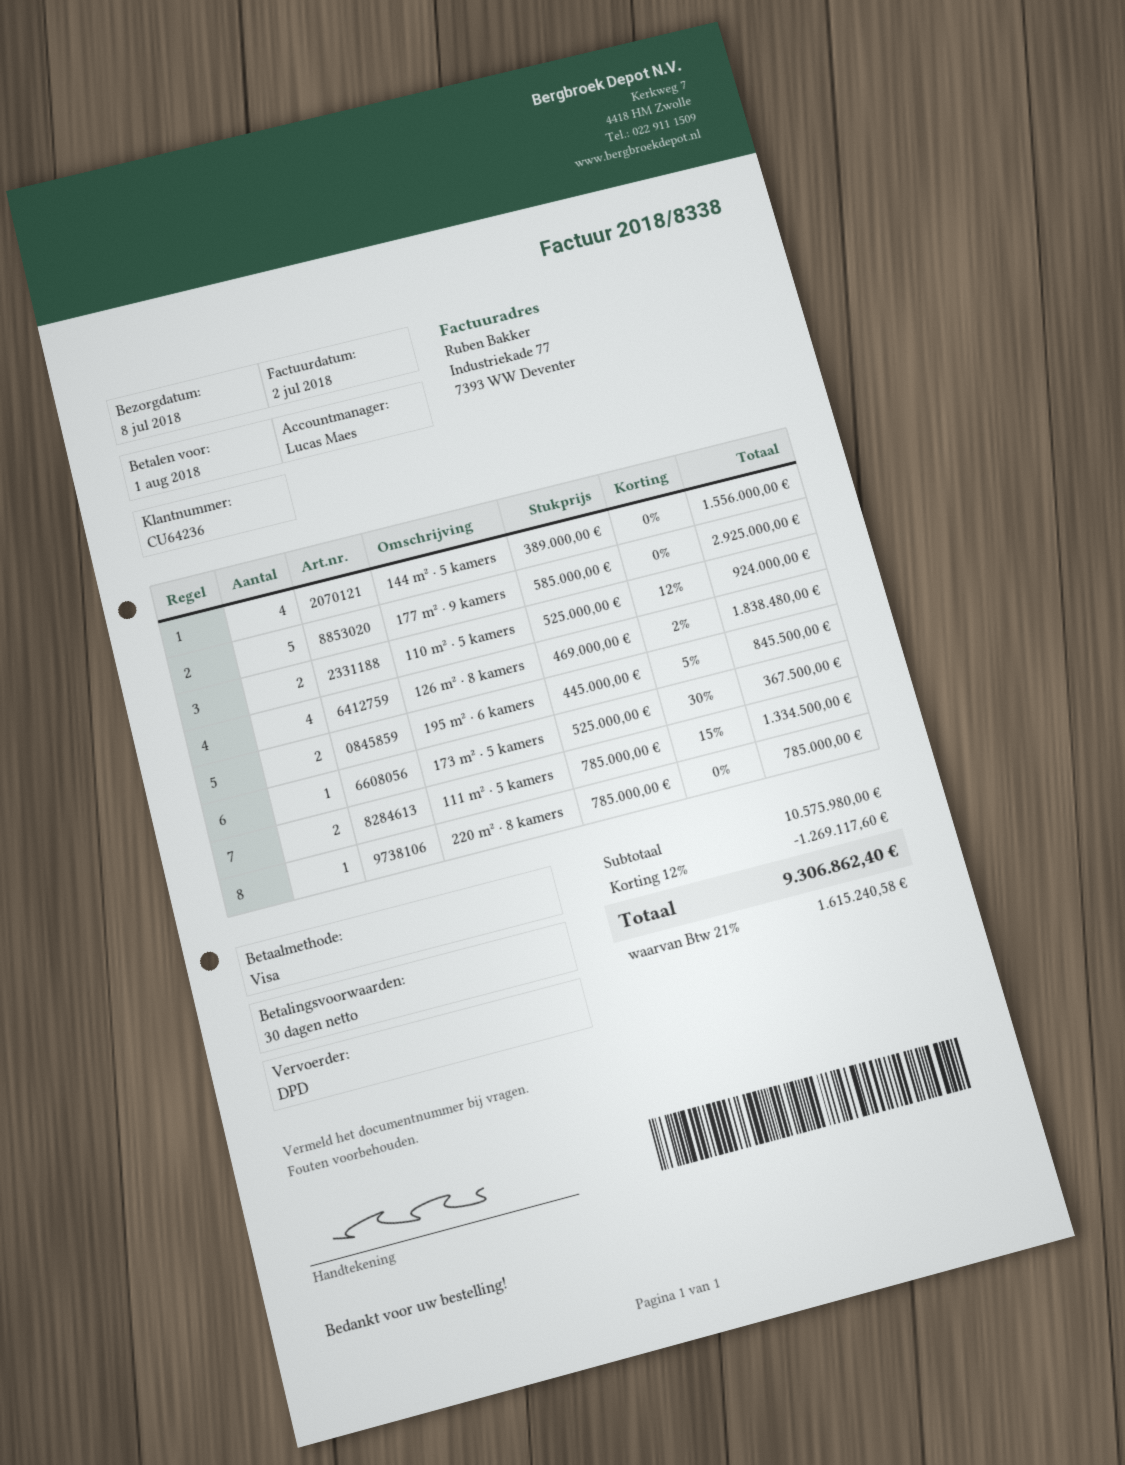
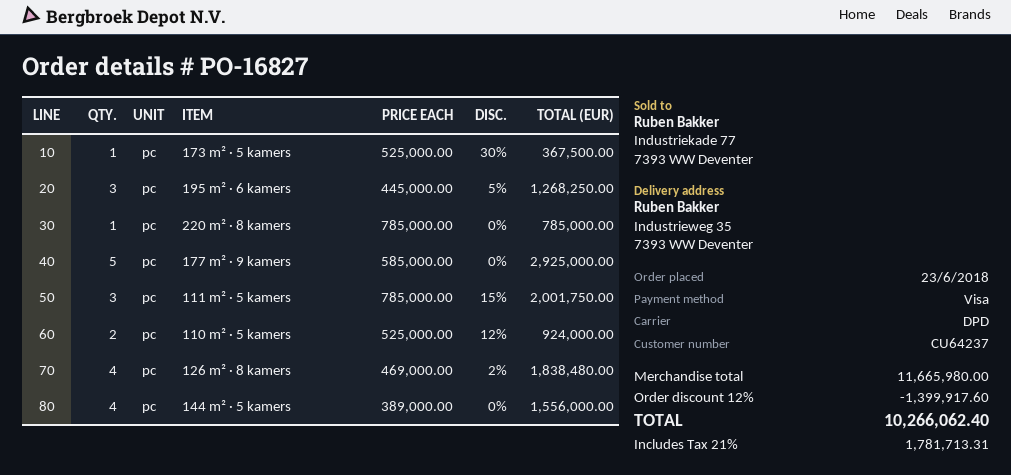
customer number: CU64236 -> CU64237
195 m² · 6 kamers: 2 x 445000.00 - 5% = 845500.00 -> 3 x 445000.00 - 5% = 1268250.00
111 m² · 5 kamers: 2 x 785000.00 - 15% = 1334500.00 -> 3 x 785000.00 - 15% = 2001750.00
subtotal: 10575980.00 -> 11665980.00
discount: 12% = 1269117.60 -> 12% = 1399917.60
tax: 21% = 1615240.58 -> 21% = 1781713.31
total: 9306862.40 -> 10266062.40

